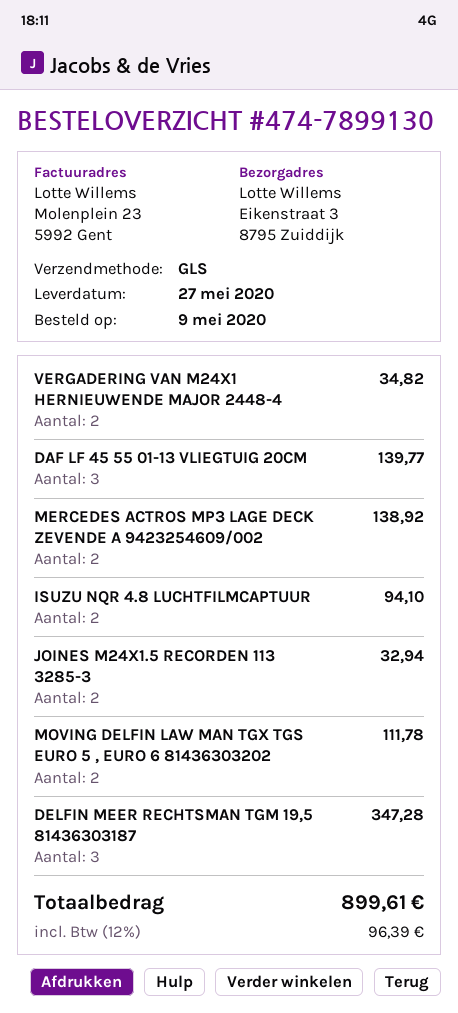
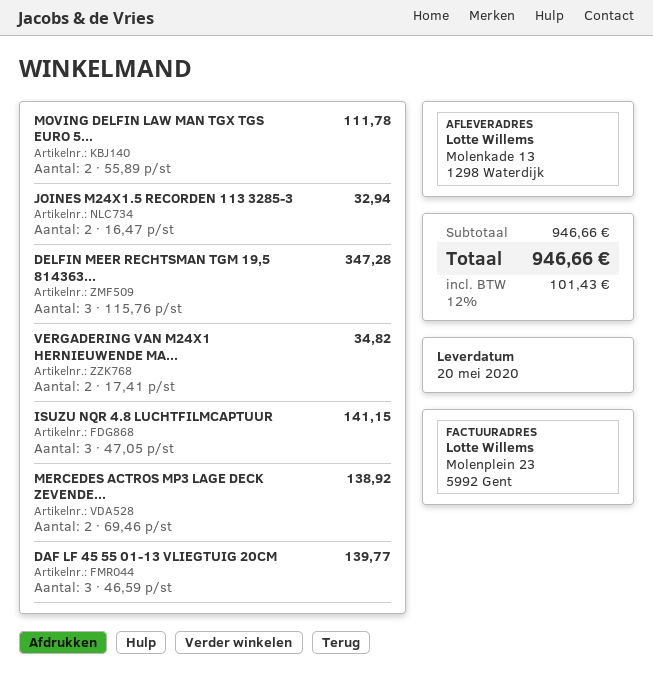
delivery date: 2020-05-27 -> 2020-05-20
ship to: Eikenstraat 3, 8795 Zuiddijk -> Molenkade 13, 1298 Waterdijk
ISUZU NQR 4.8 LUCHTFILMCAPTUUR: 2 for 94.10 -> 3 for 141.15
tax: 12% = 96.39 -> 12% = 101.43
total: 899.61 -> 946.66

